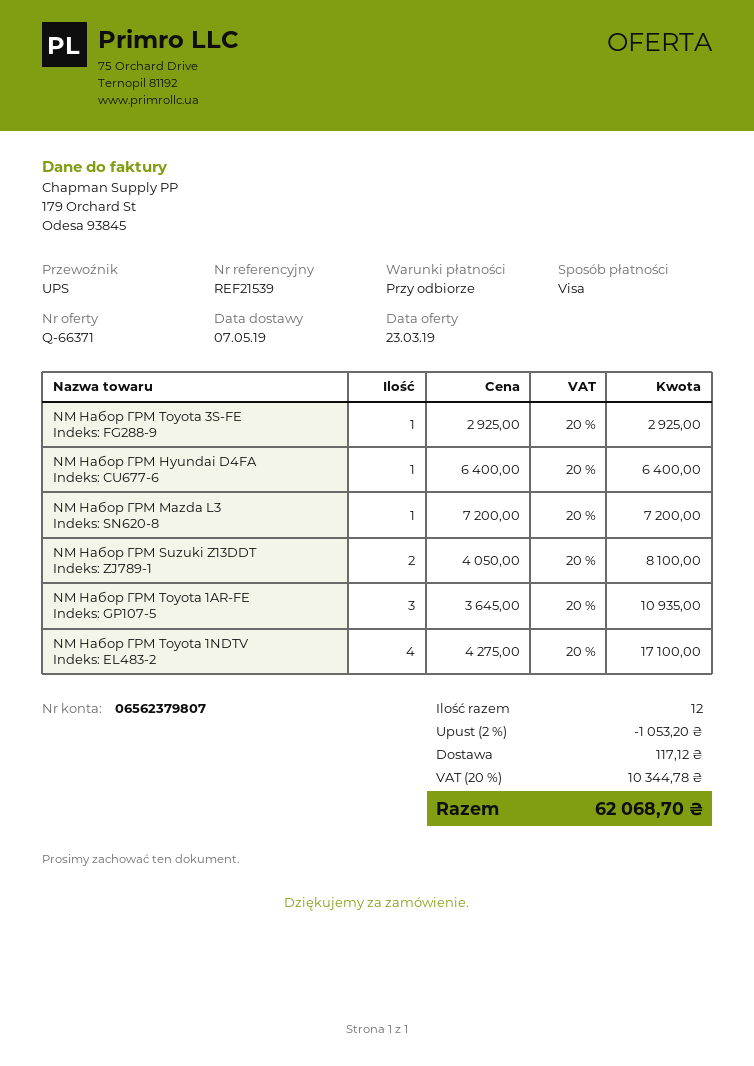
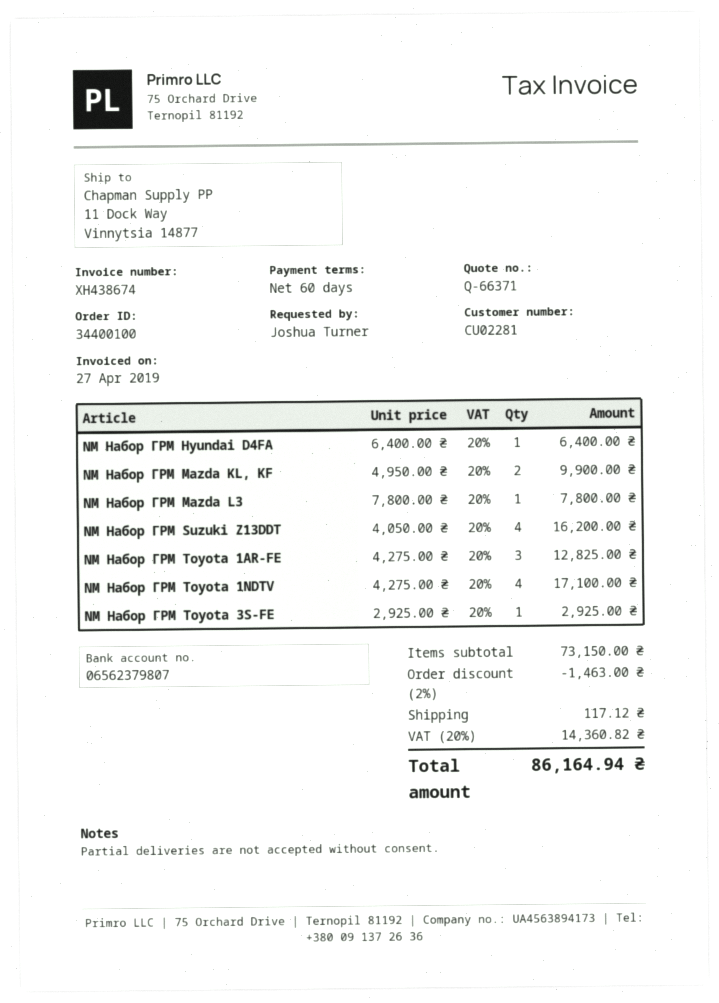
payment terms: on receipt -> 60 days
NM Набор ГРМ Mazda L3: 1 x 7200.00 = 7200.00 -> 1 x 7800.00 = 7800.00
NM Набор ГРМ Suzuki Z13DDT: 2 x 4050.00 = 8100.00 -> 4 x 4050.00 = 16200.00
NM Набор ГРМ Toyota 1AR-FE: 3 x 3645.00 = 10935.00 -> 3 x 4275.00 = 12825.00
NM Набор ГРМ Mazda KL, KF: none -> 2 x 4950.00 = 9900.00
discount: 2% = 1053.20 -> 2% = 1463.00
tax: 20% = 10344.78 -> 20% = 14360.82
total: 62068.70 -> 86164.94

